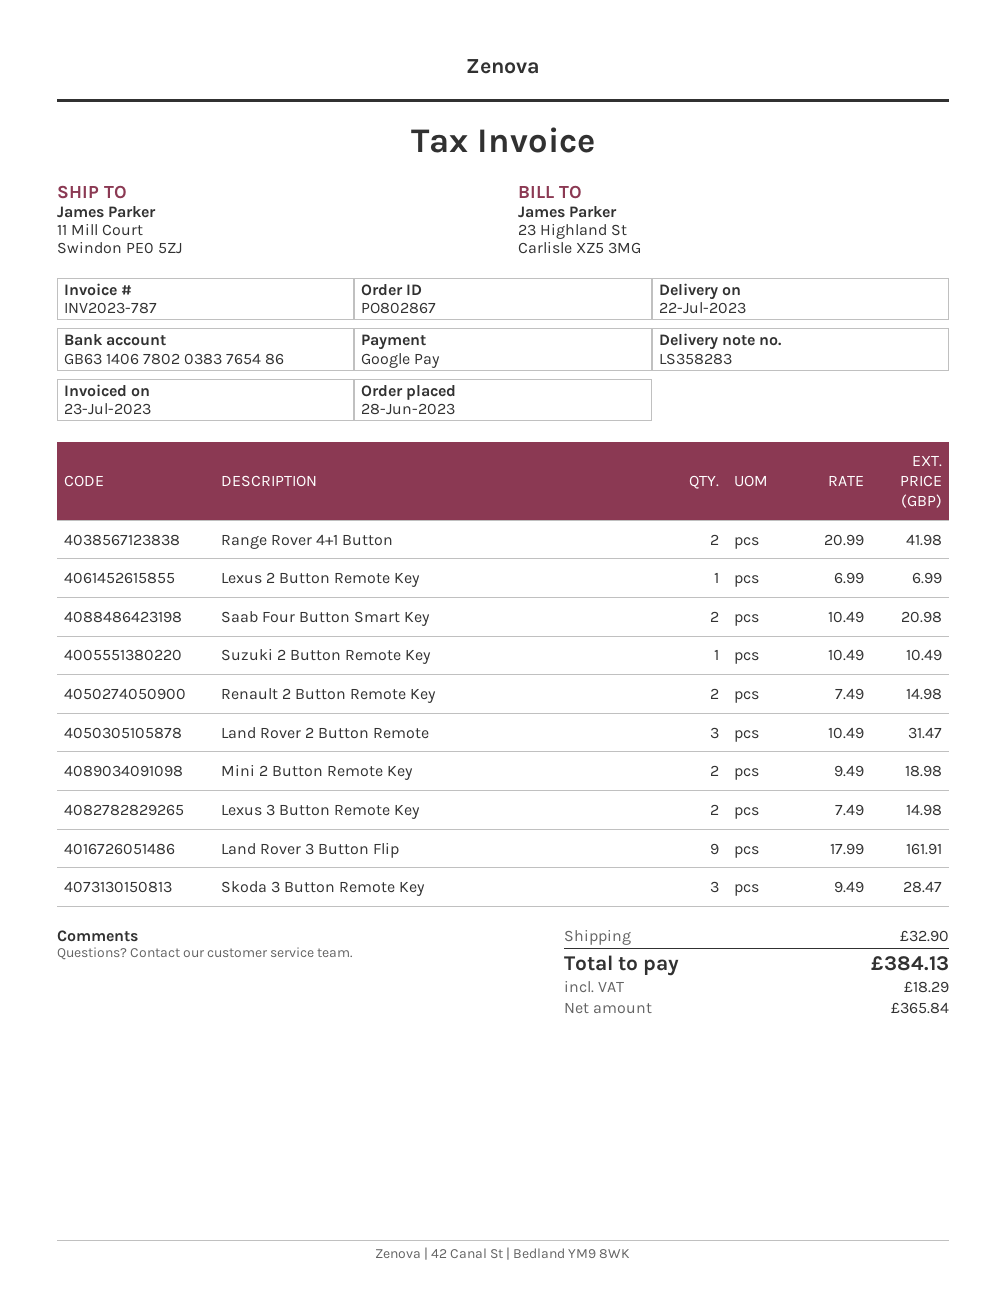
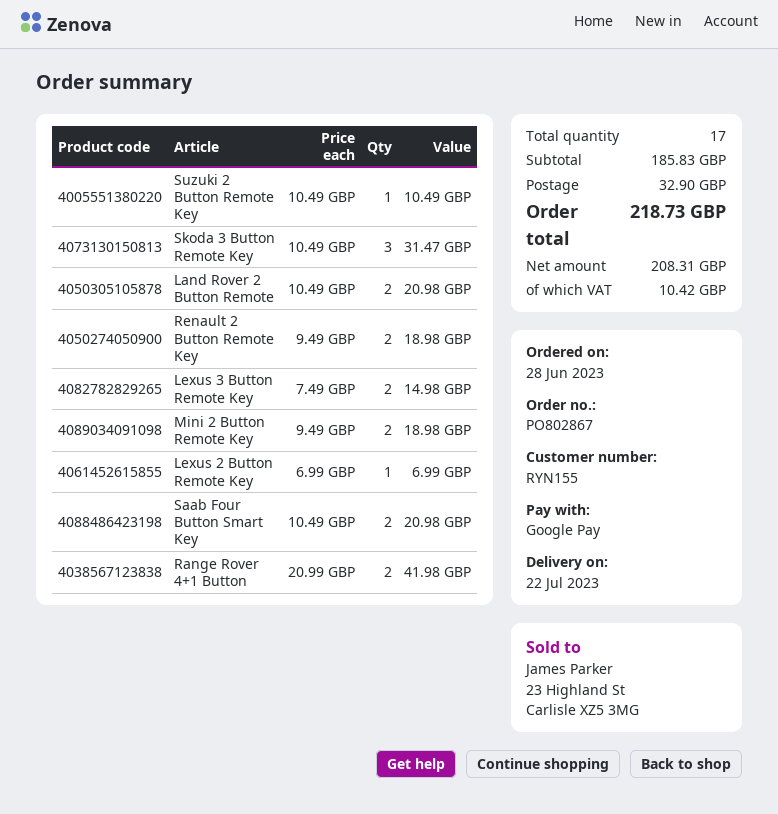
Renault 2 Button Remote Key: 2 x 7.49 = 14.98 -> 2 x 9.49 = 18.98
Land Rover 2 Button Remote: 3 x 10.49 = 31.47 -> 2 x 10.49 = 20.98
Land Rover 3 Button Flip: 9 x 17.99 = 161.91 -> none
Skoda 3 Button Remote Key: 3 x 9.49 = 28.47 -> 3 x 10.49 = 31.47
net: 365.84 -> 208.31
tax: 18.29 -> 10.42
total: 384.13 -> 218.73

